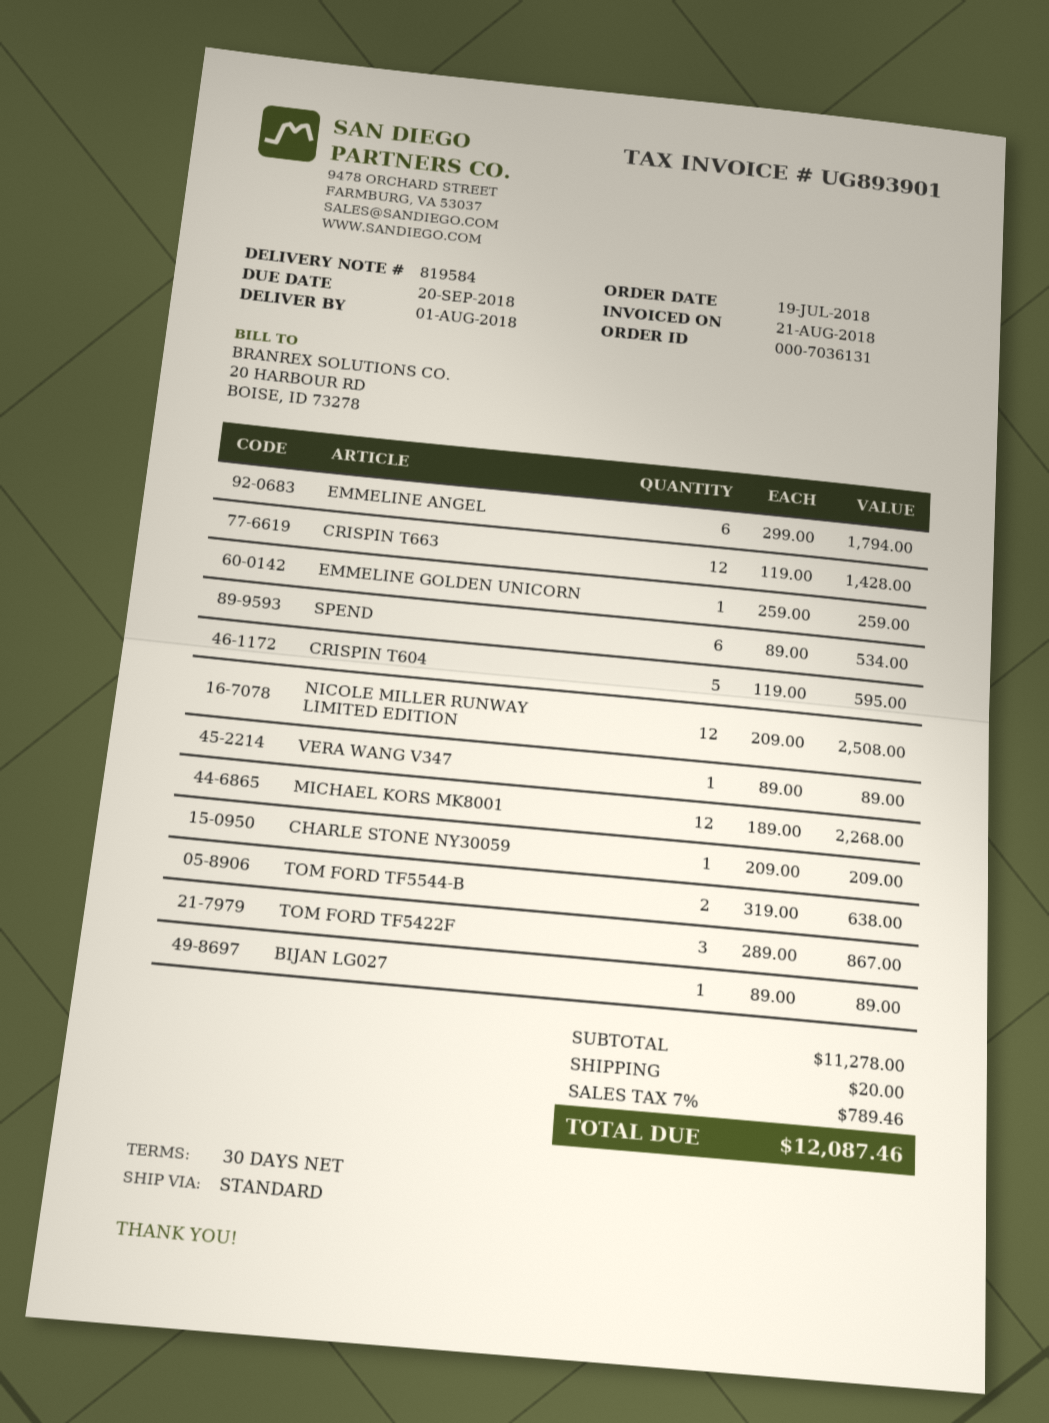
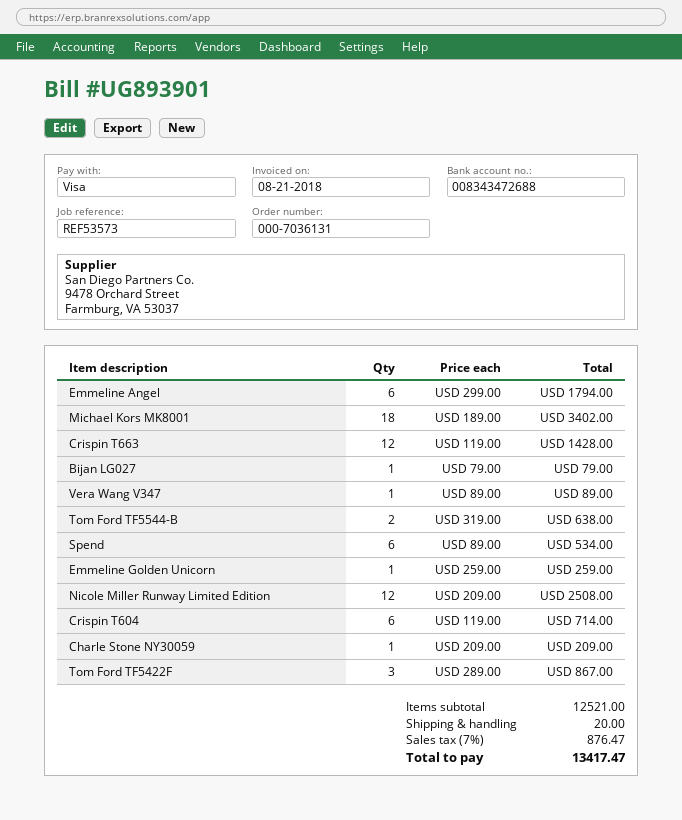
CRISPIN T604: 5 x 119.00 = 595.00 -> 6 x 119.00 = 714.00
MICHAEL KORS MK8001: 12 x 189.00 = 2268.00 -> 18 x 189.00 = 3402.00
BIJAN LG027: 1 x 89.00 = 89.00 -> 1 x 79.00 = 79.00
subtotal: 11278.00 -> 12521.00
tax: 7% = 789.46 -> 7% = 876.47
total: 12087.46 -> 13417.47

